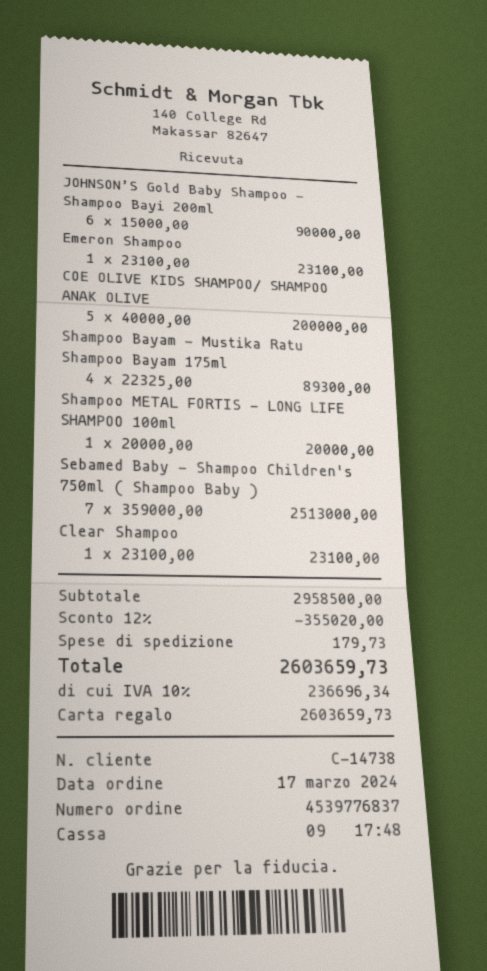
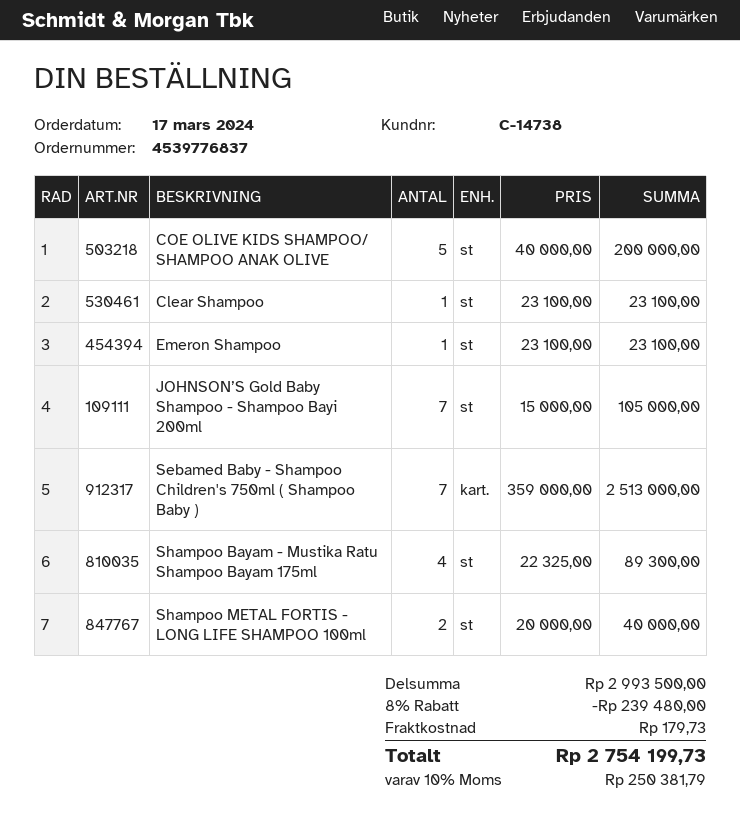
JOHNSON’S Gold Baby Shampoo - Shampoo Bayi 200ml: 6 x 15000.00 = 90000.00 -> 7 x 15000.00 = 105000.00
Shampoo METAL FORTIS - LONG LIFE SHAMPOO 100ml: 1 x 20000.00 = 20000.00 -> 2 x 20000.00 = 40000.00
subtotal: 2958500.00 -> 2993500.00
discount: 12% = 355020.00 -> 8% = 239480.00
tax: 10% = 236696.34 -> 10% = 250381.79
total: 2603659.73 -> 2754199.73

